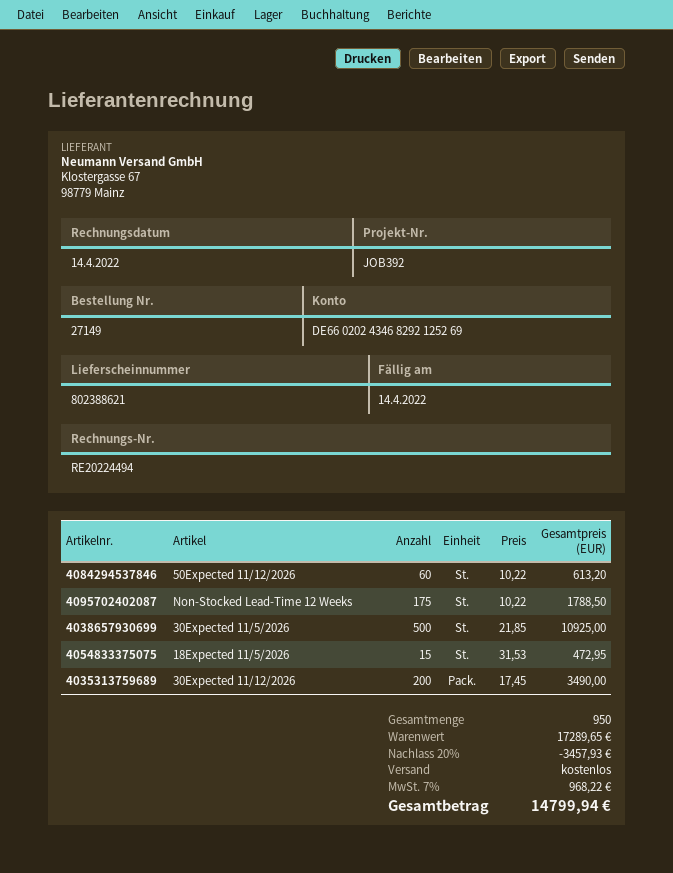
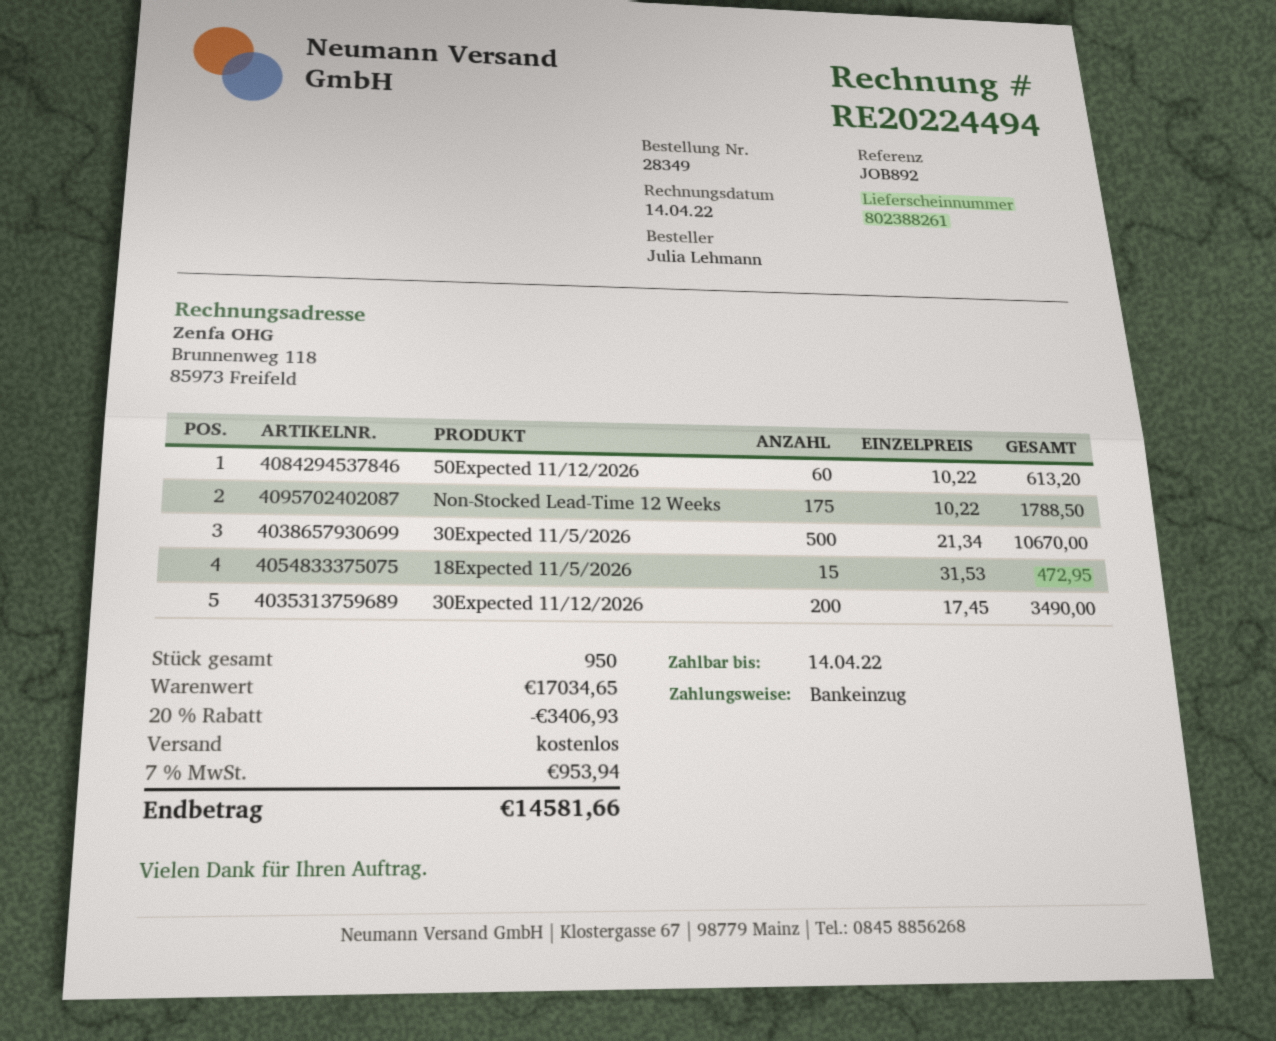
order number: 27149 -> 28349
delivery note number: 802388621 -> 802388261
reference: JOB392 -> JOB892
30Expected 11/5/2026: 500 x 21.85 = 10925.00 -> 500 x 21.34 = 10670.00
subtotal: 17289.65 -> 17034.65
discount: 20% = 3457.93 -> 20% = 3406.93
tax: 7% = 968.22 -> 7% = 953.94
total: 14799.94 -> 14581.66

